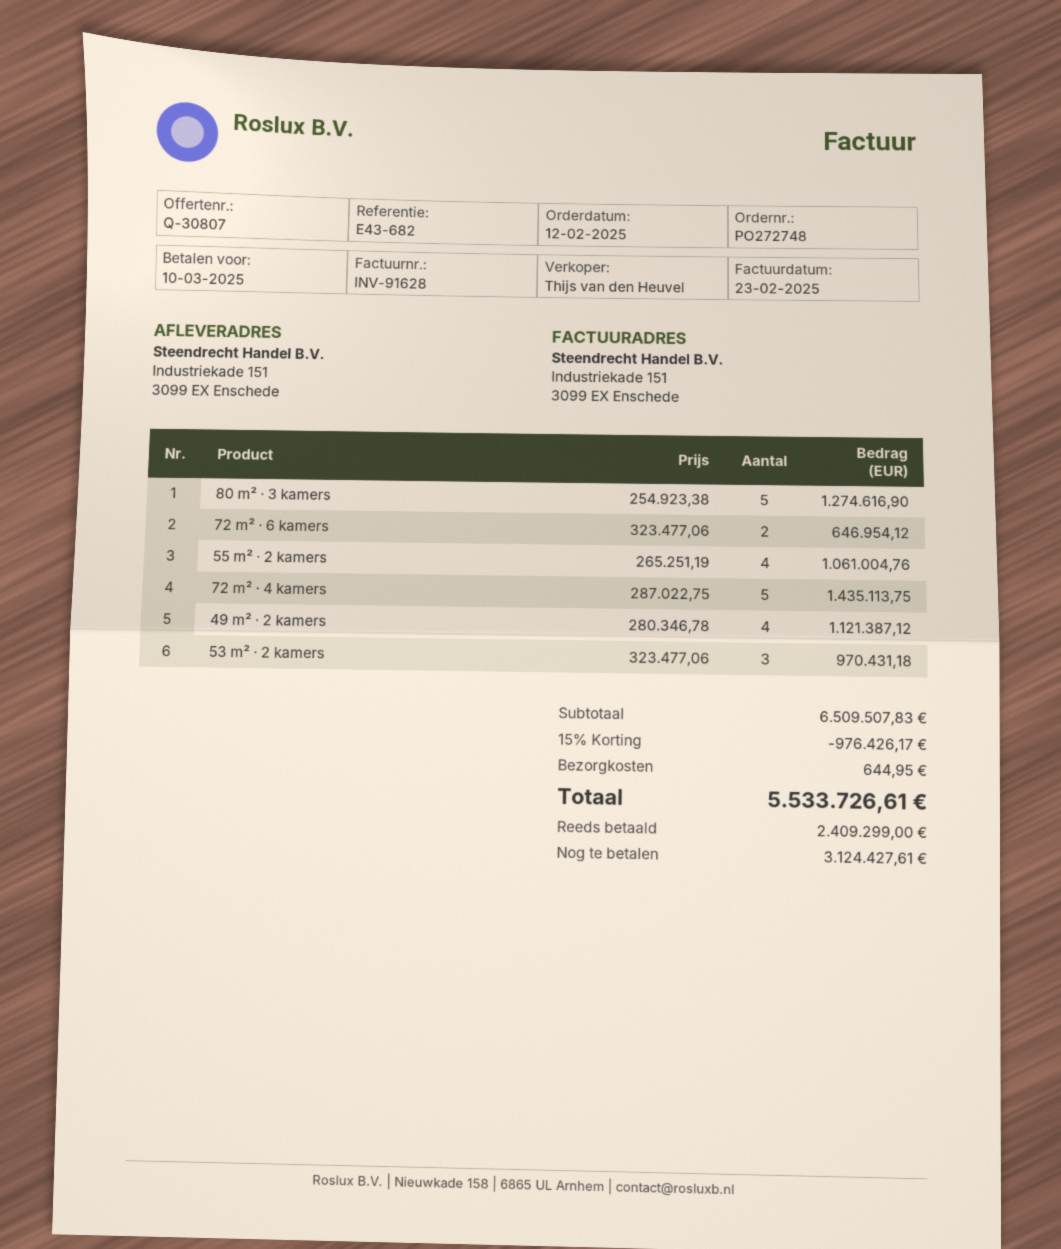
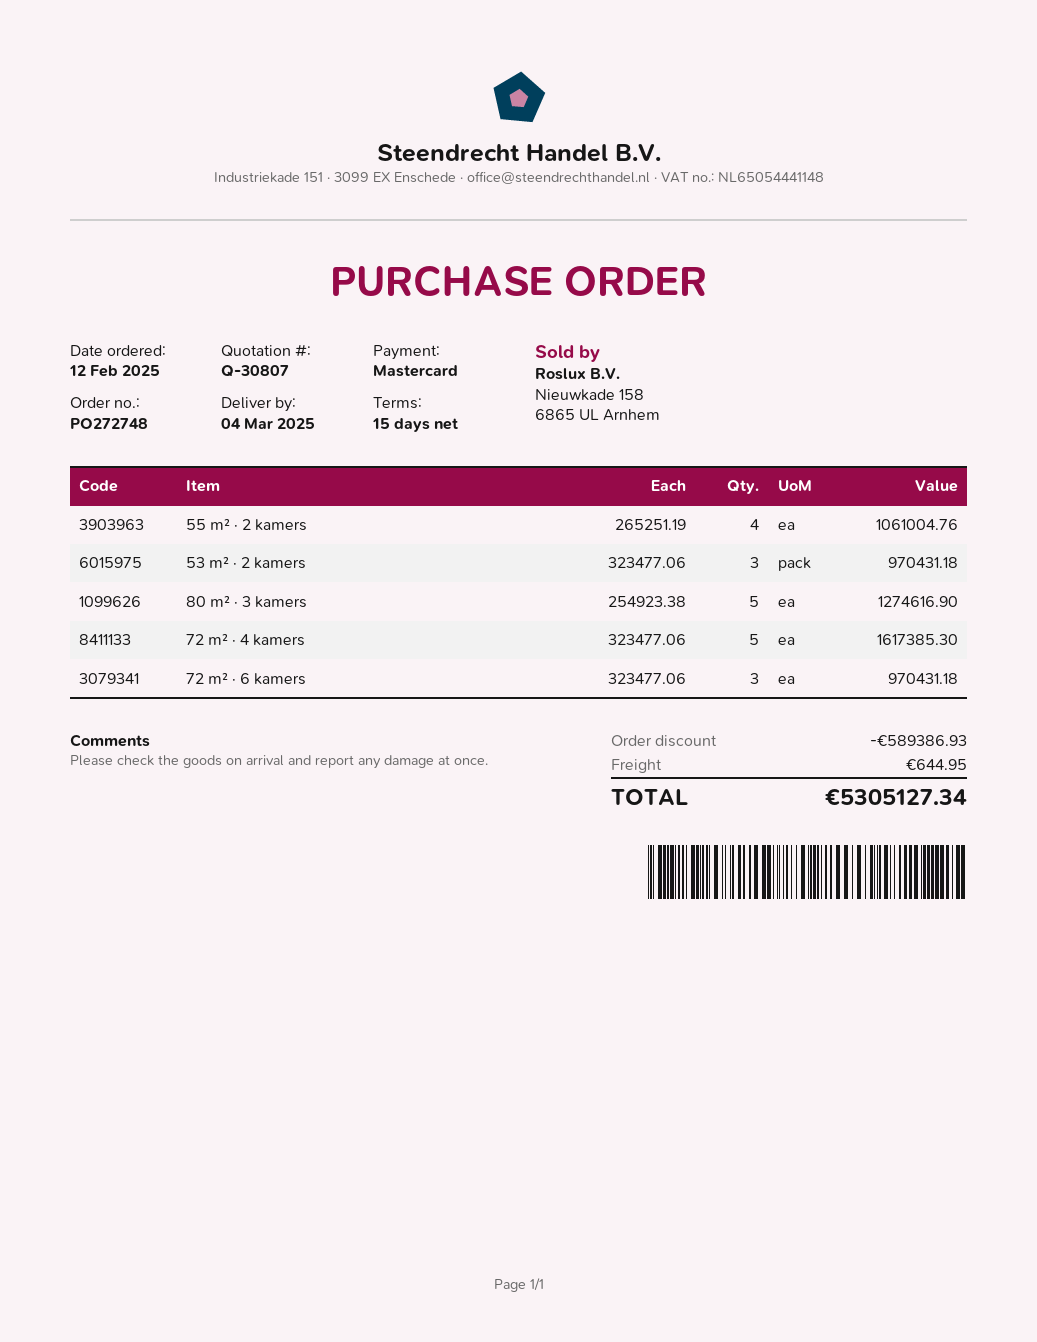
72 m² · 6 kamers: 2 x 323477.06 = 646954.12 -> 3 x 323477.06 = 970431.18
72 m² · 4 kamers: 5 x 287022.75 = 1435113.75 -> 5 x 323477.06 = 1617385.30
49 m² · 2 kamers: 4 x 280346.78 = 1121387.12 -> none
discount: 976426.17 -> 589386.93
total: 5533726.61 -> 5305127.34

